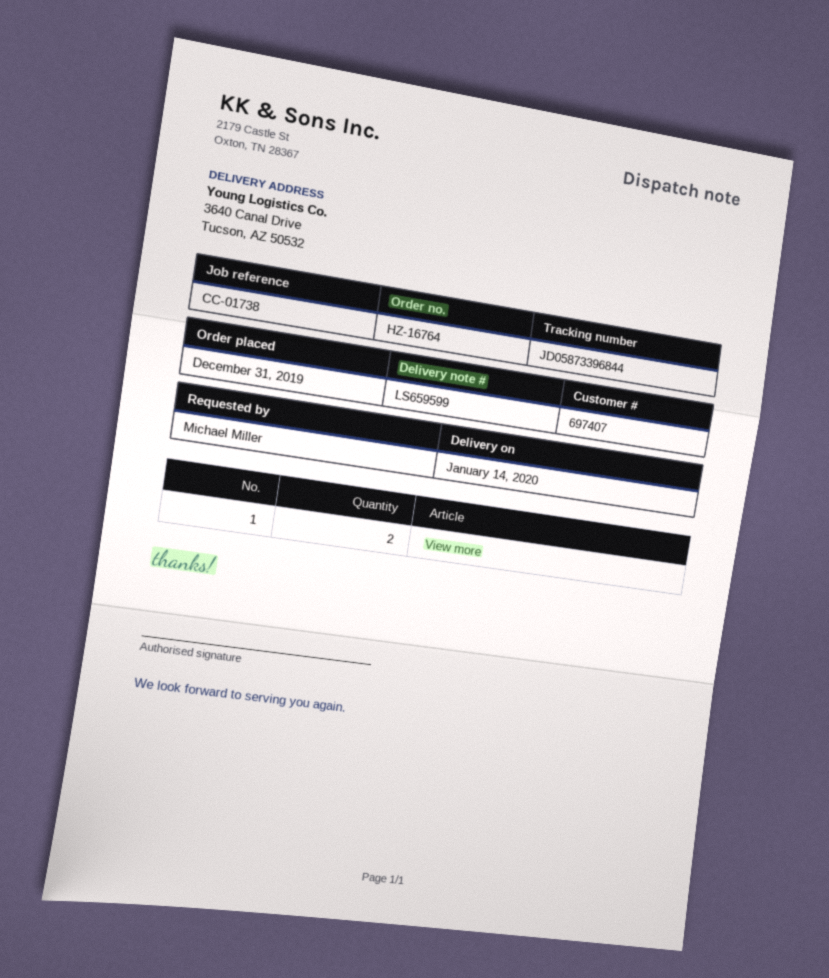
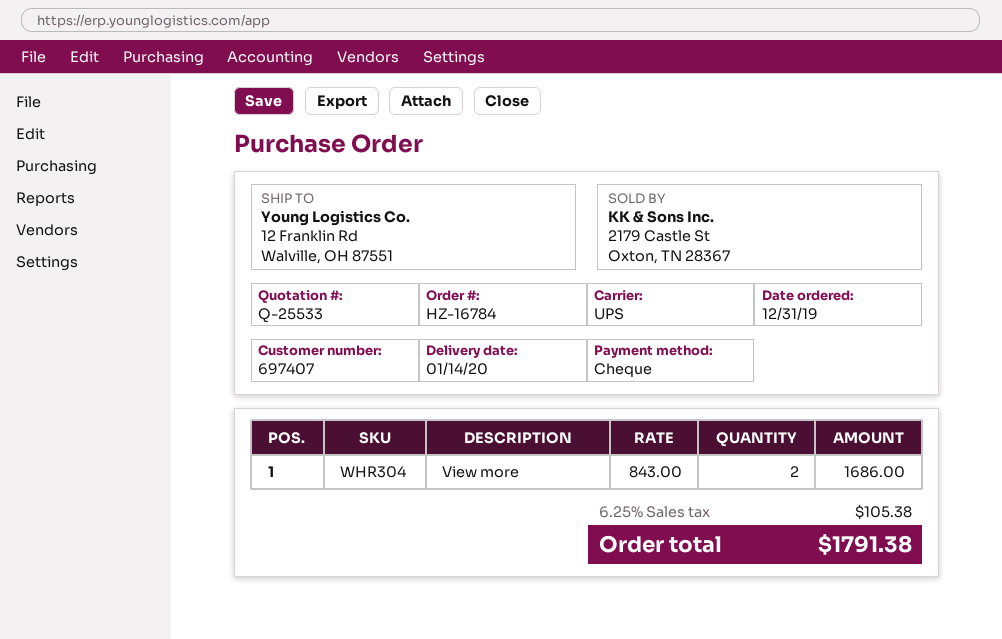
order number: HZ-16764 -> HZ-16784
ship to: 3640 Canal Drive, Tucson, AZ 50532 -> 12 Franklin Rd, Walville, OH 87551

